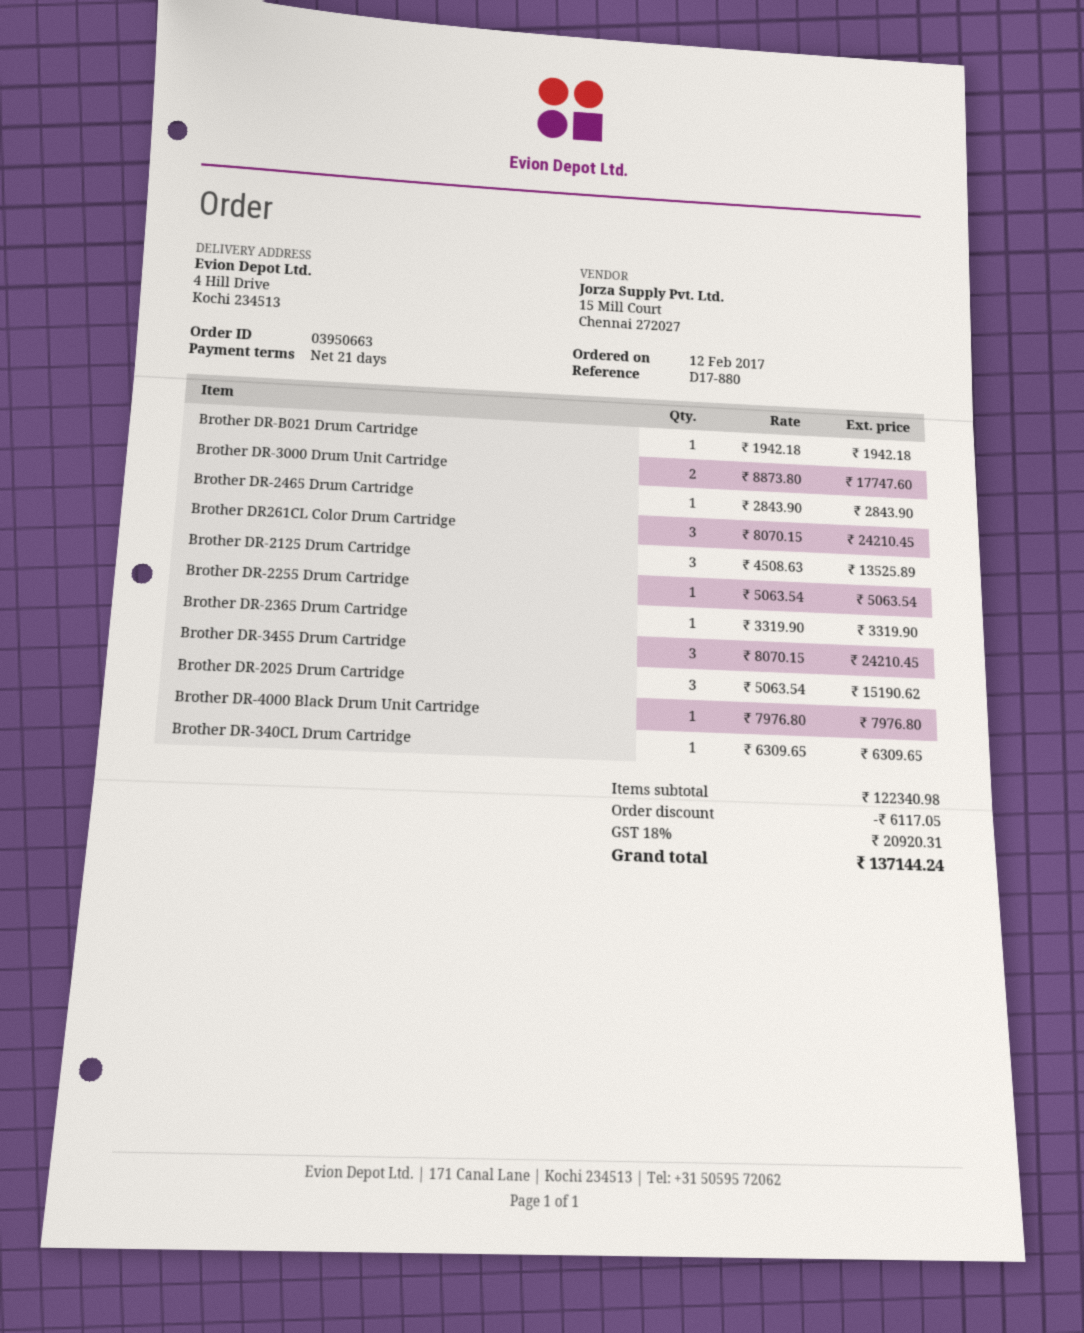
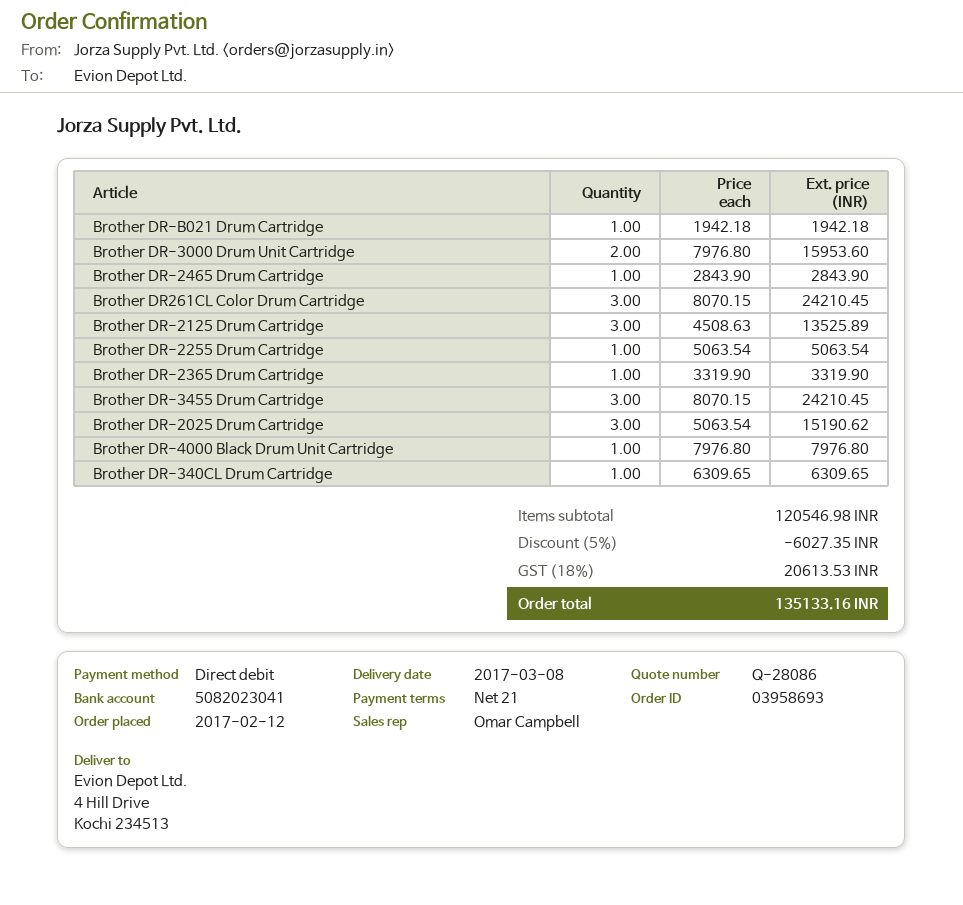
order number: 03950663 -> 03958693
Brother DR-3000 Drum Unit Cartridge: 2 x 8873.80 = 17747.60 -> 2 x 7976.80 = 15953.60
subtotal: 122340.98 -> 120546.98
discount: 6117.05 -> 6027.35
tax: 18% = 20920.31 -> 18% = 20613.53
total: 137144.24 -> 135133.16

